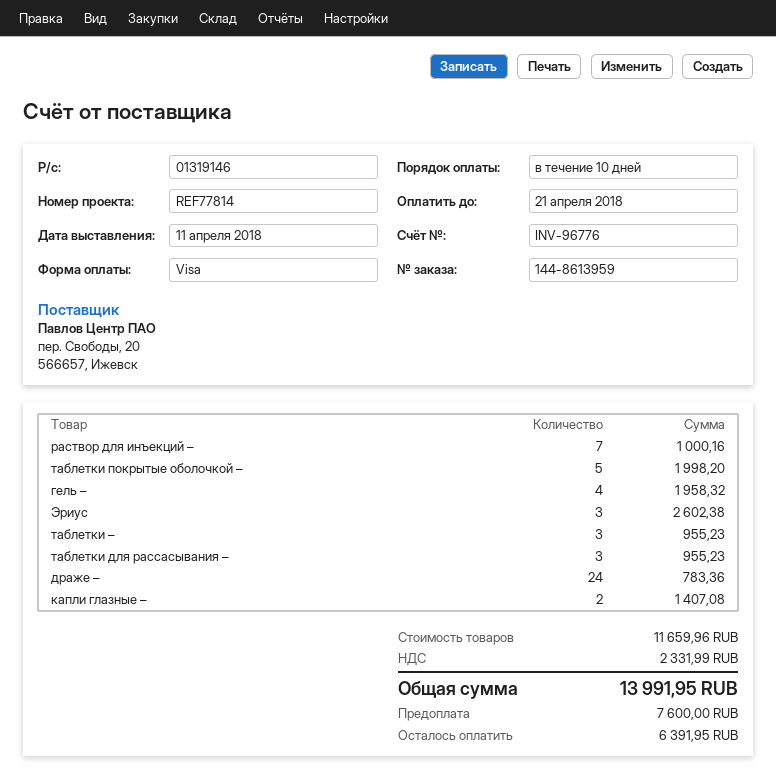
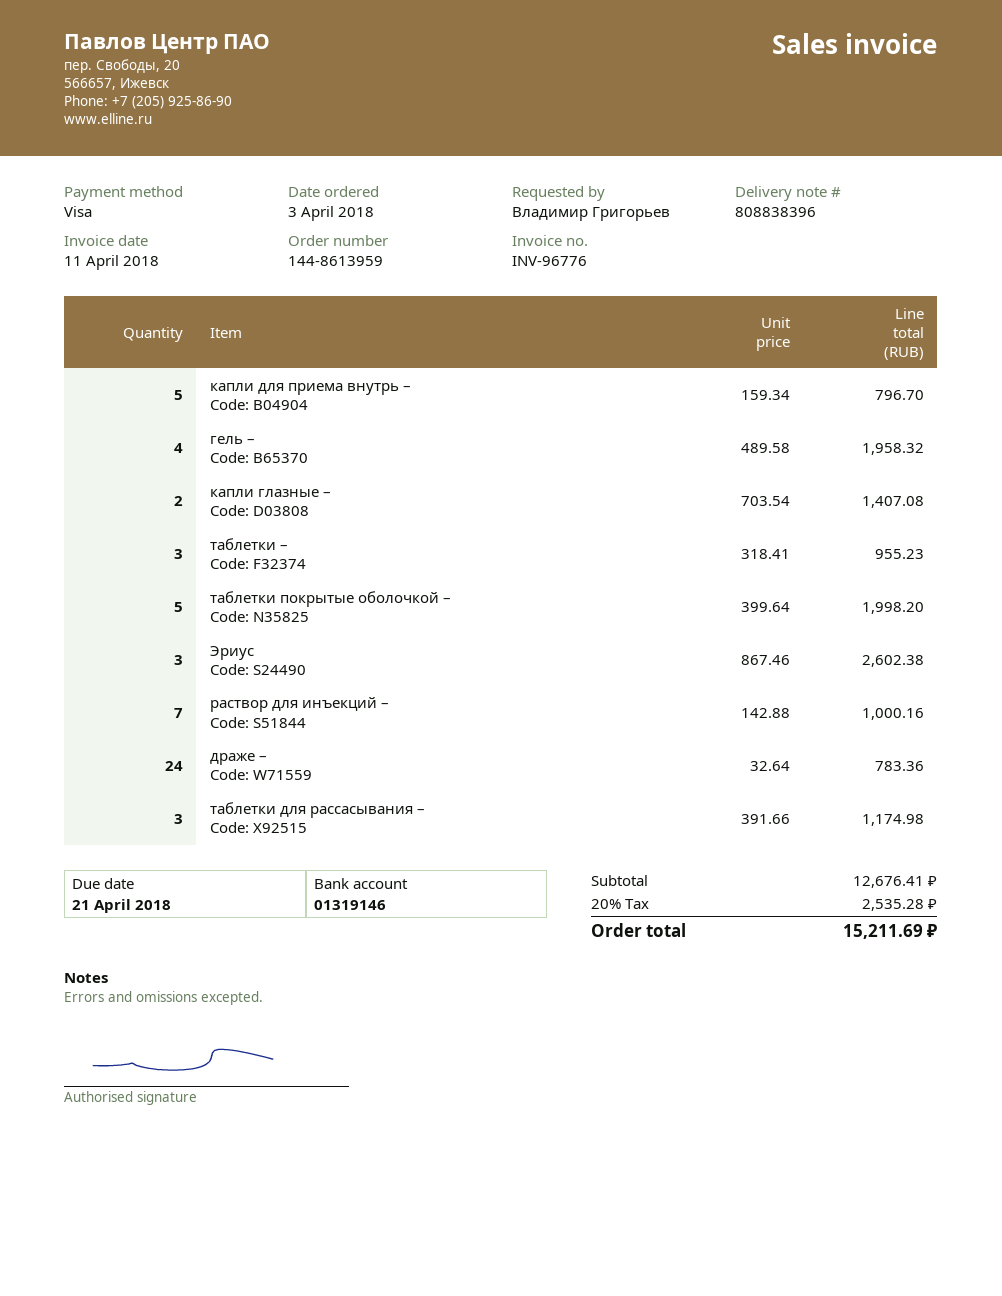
таблетки для рассасывания –: 3 for 955.23 -> 3 for 1174.98
капли для приема внутрь –: none -> 5 for 796.70
subtotal: 11659.96 -> 12676.41
tax: 2331.99 -> 2535.28
total: 13991.95 -> 15211.69

